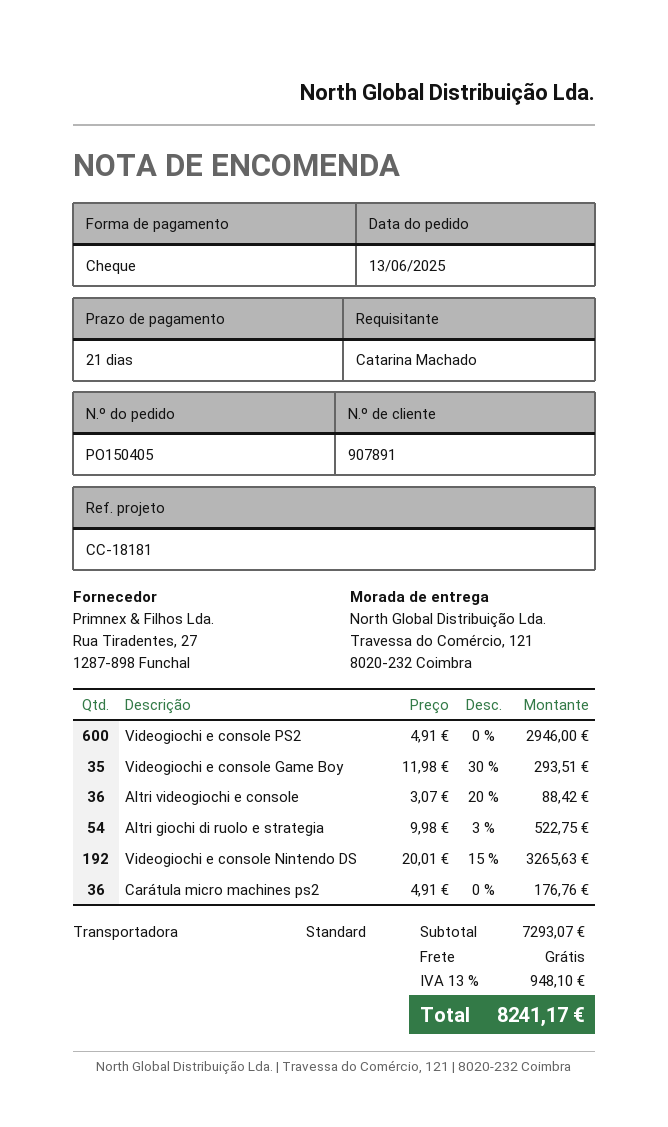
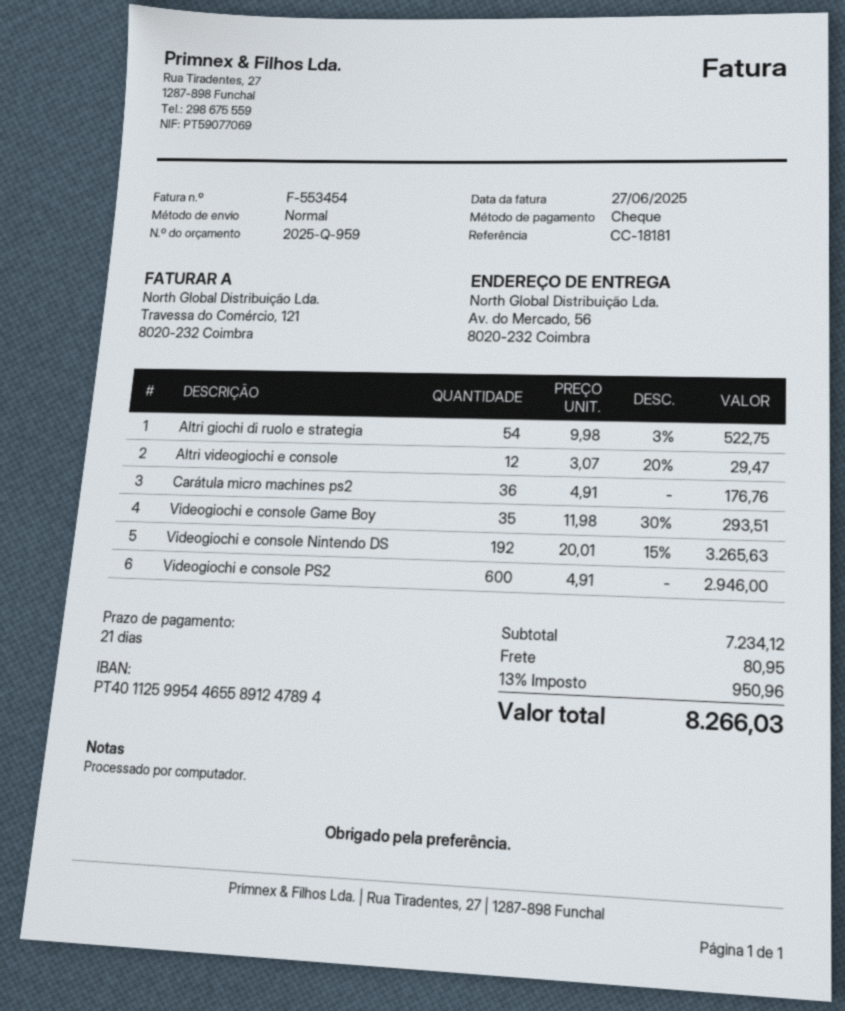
ship to: Travessa do Comércio, 121, 8020-232 Coimbra -> Av. do Mercado, 56, 8020-232 Coimbra
Altri videogiochi e console: 36 x 3.07 - 20% = 88.42 -> 12 x 3.07 - 20% = 29.47
subtotal: 7293.07 -> 7234.12
shipping: 0.00 -> 80.95
tax: 13% = 948.10 -> 13% = 950.96
total: 8241.17 -> 8266.03

